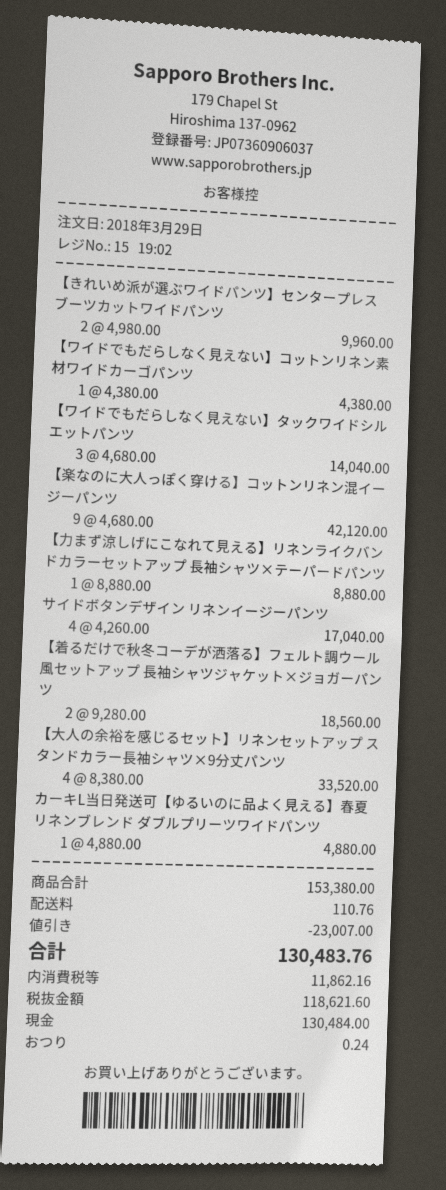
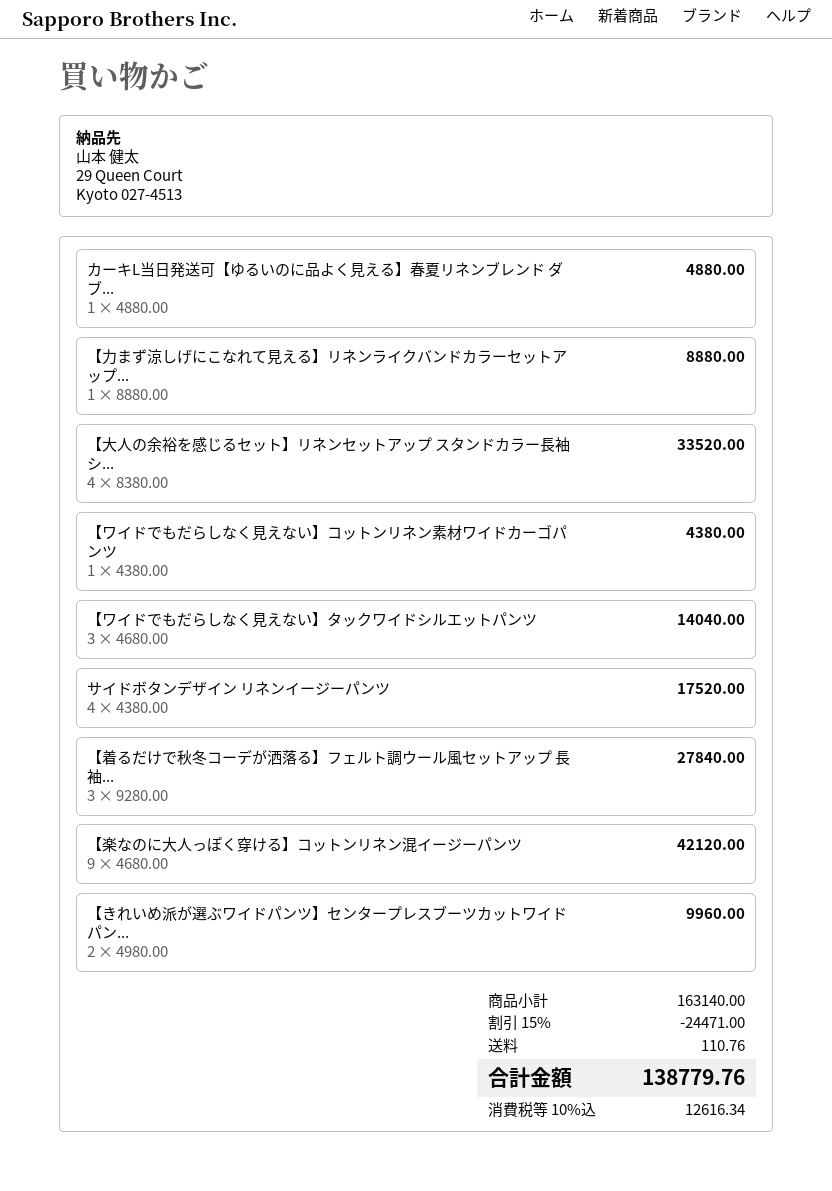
サイドボタンデザイン リネンイージーパンツ: 4 x 4260.00 = 17040.00 -> 4 x 4380.00 = 17520.00
【着るだけで秋冬コーデが洒落る】フェルト調ウール風セットアップ 長袖シャツジャケット×ジョガーパンツ: 2 x 9280.00 = 18560.00 -> 3 x 9280.00 = 27840.00
subtotal: 153380.00 -> 163140.00
discount: 23007.00 -> 24471.00
tax: 11862.16 -> 12616.34
total: 130483.76 -> 138779.76

